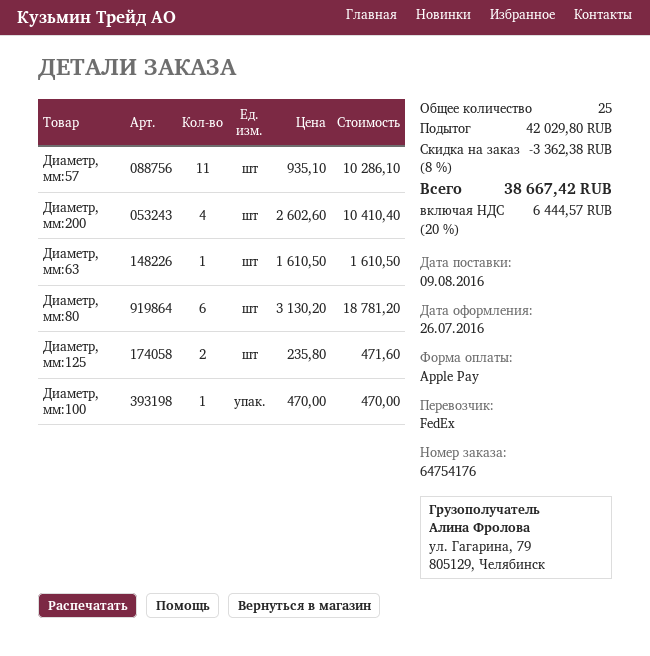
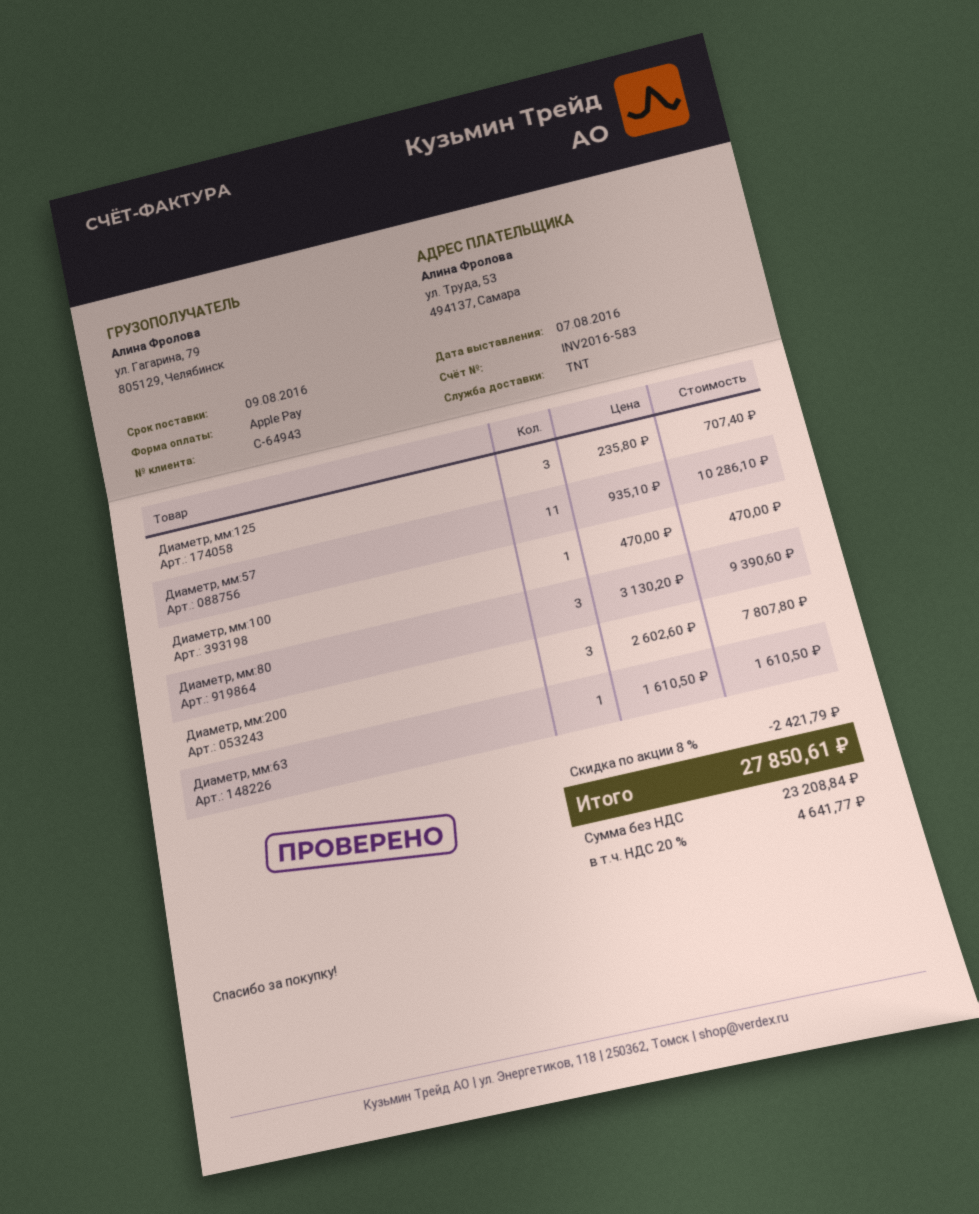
shipping method: FedEx -> TNT
Диаметр, мм:200: 4 x 2602.60 = 10410.40 -> 3 x 2602.60 = 7807.80
Диаметр, мм:80: 6 x 3130.20 = 18781.20 -> 3 x 3130.20 = 9390.60
Диаметр, мм:125: 2 x 235.80 = 471.60 -> 3 x 235.80 = 707.40
discount: 8% = 3362.38 -> 8% = 2421.79
tax: 20% = 6444.57 -> 20% = 4641.77
total: 38667.42 -> 27850.61

